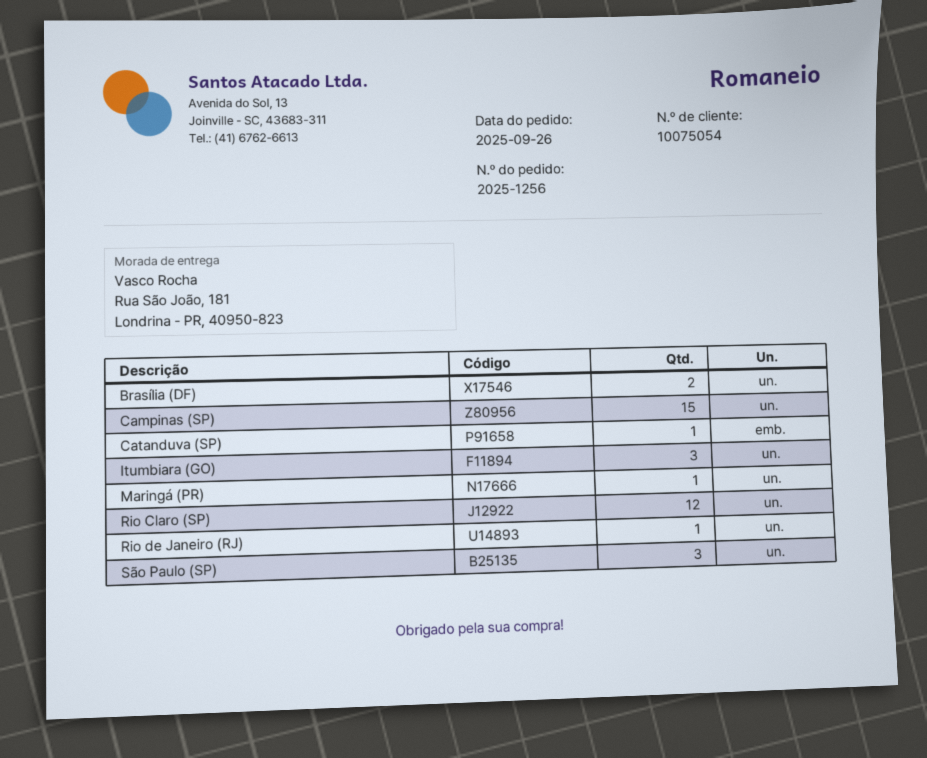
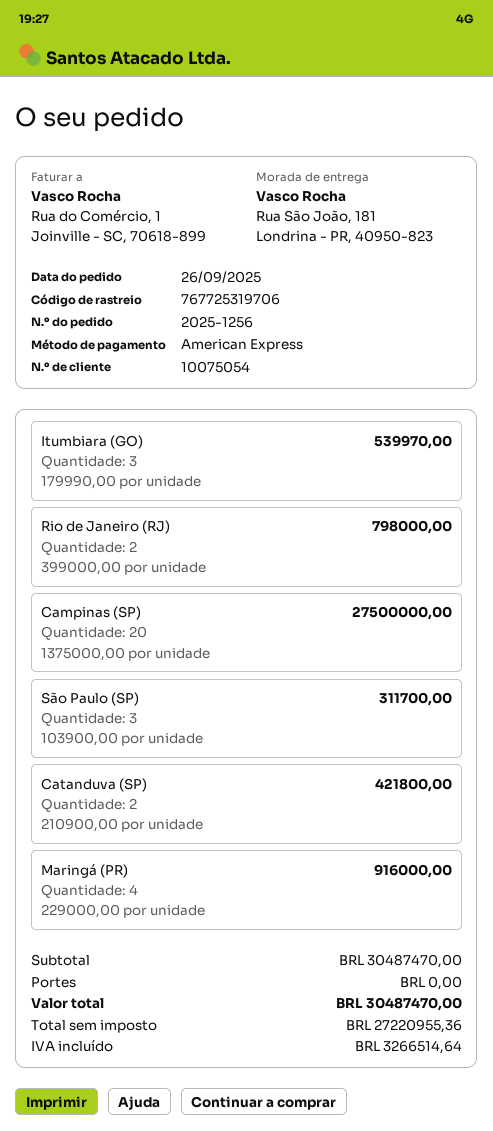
Brasília (DF): 2 -> none
Campinas (SP): 15 -> 20
Catanduva (SP): 1 -> 2
Maringá (PR): 1 -> 4
Rio Claro (SP): 12 -> none
Rio de Janeiro (RJ): 1 -> 2

